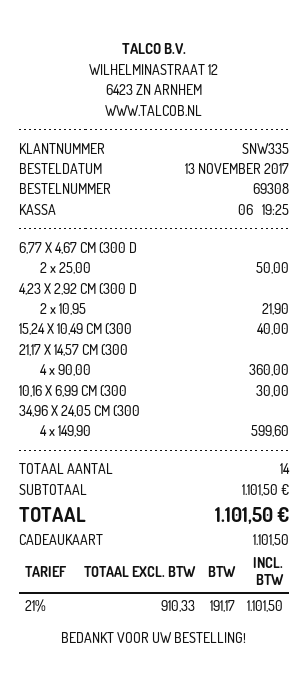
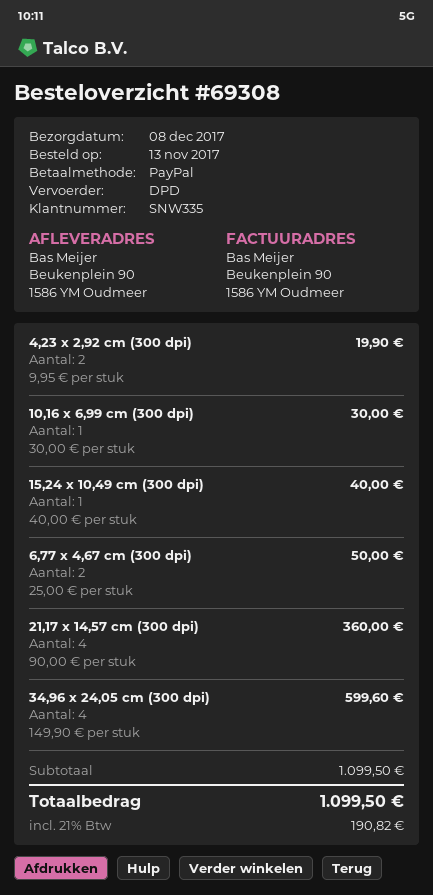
payment method: gift card -> PayPal
4,23 X 2,92 CM (300 D: 2 x 10.95 = 21.90 -> 2 x 9.95 = 19.90
subtotal: 1101.50 -> 1099.50
tax: 21% = 191.17 -> 21% = 190.82
total: 1101.50 -> 1099.50

